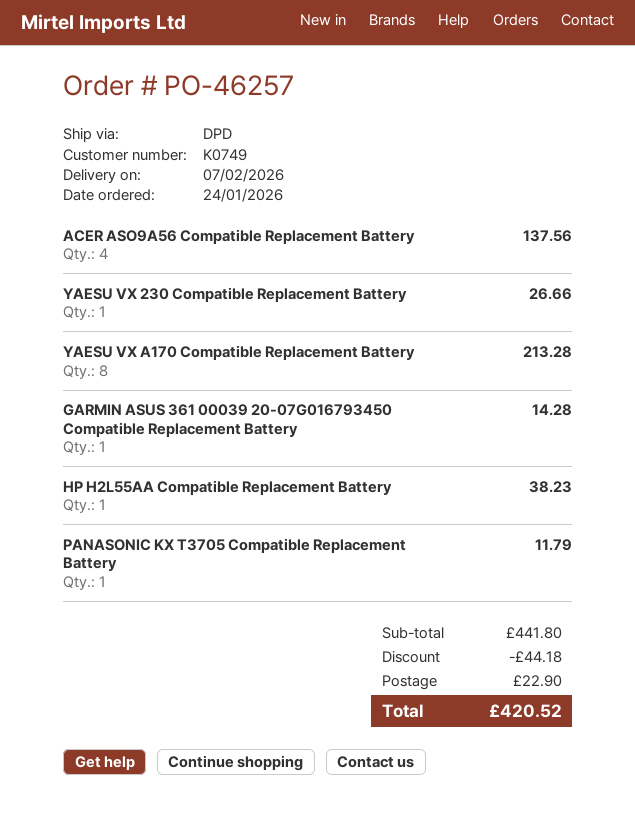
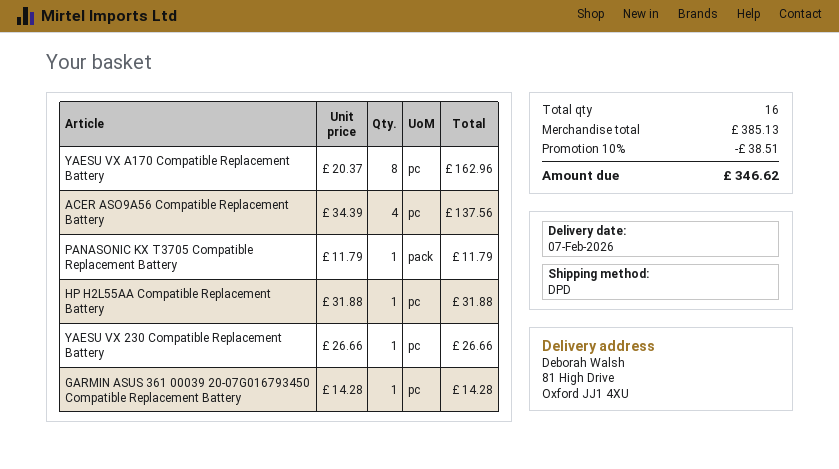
YAESU VX A170 Compatible Replacement Battery: 8 for 213.28 -> 8 for 162.96
HP H2L55AA Compatible Replacement Battery: 1 for 38.23 -> 1 for 31.88
subtotal: 441.80 -> 385.13
discount: 44.18 -> 38.51
shipping: 22.90 -> none
total: 420.52 -> 346.62

